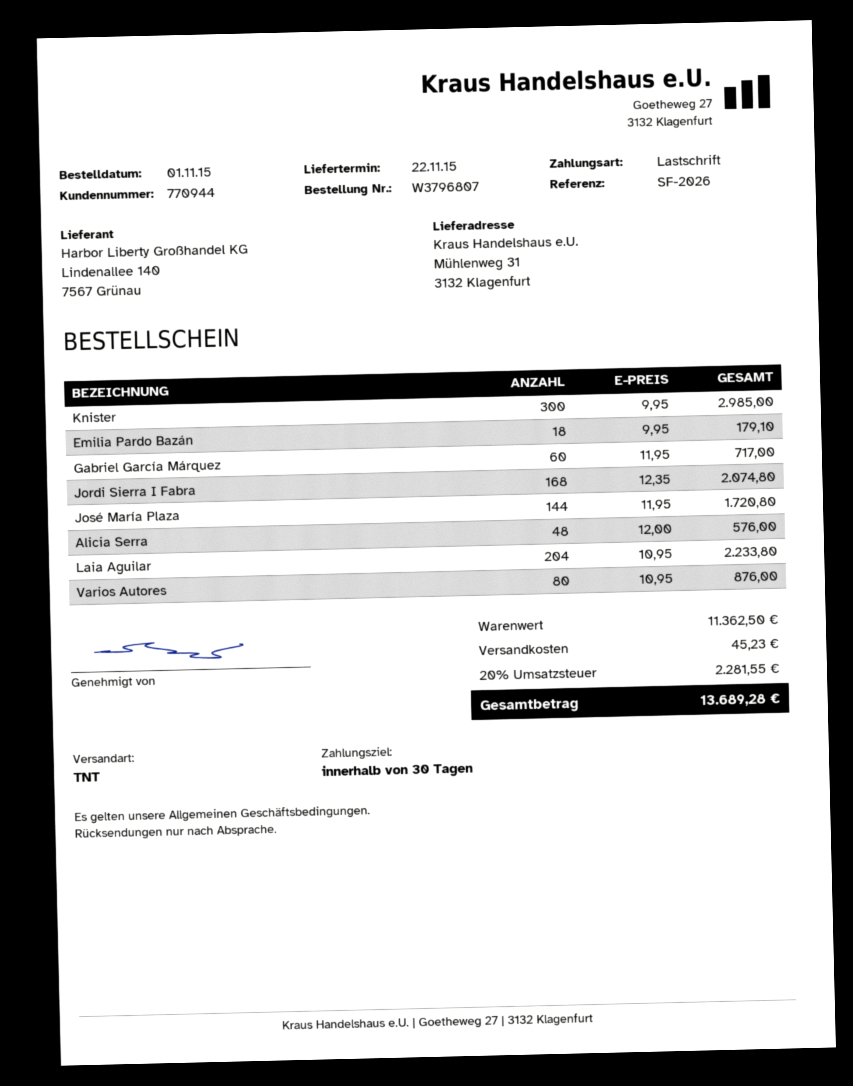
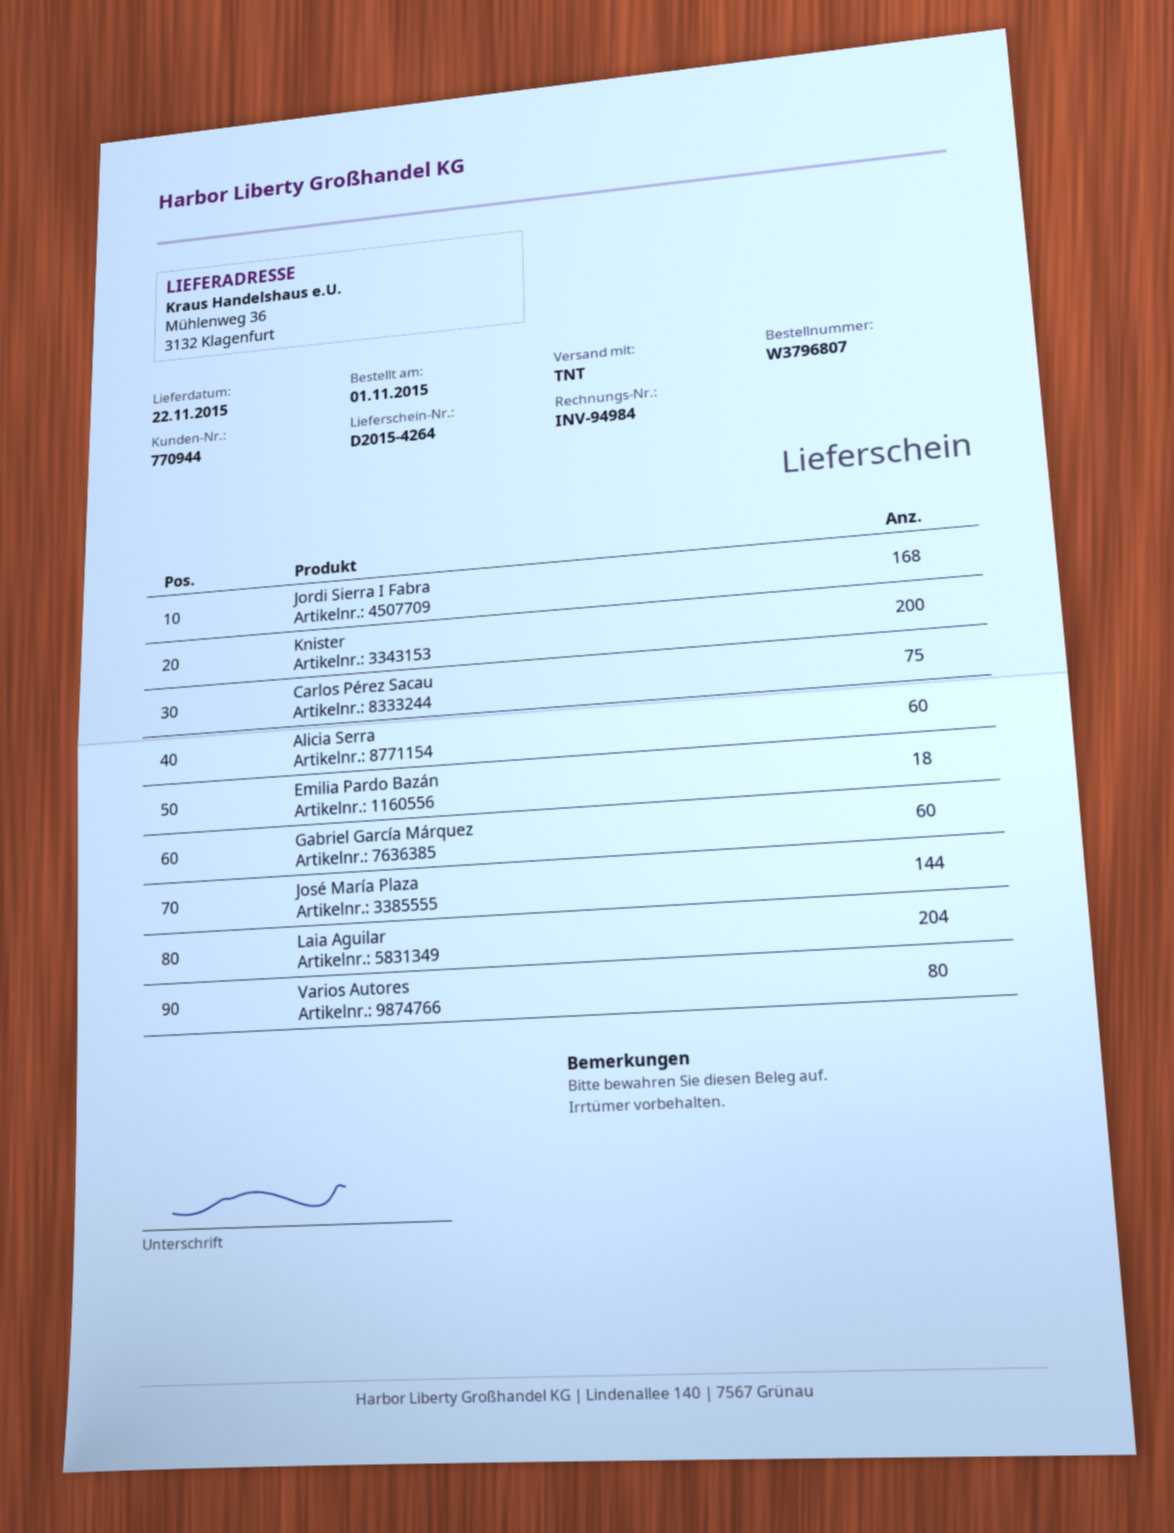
ship to: Mühlenweg 31, 3132 Klagenfurt -> Mühlenweg 36, 3132 Klagenfurt
Knister: 300 -> 200
Alicia Serra: 48 -> 60
Carlos Pérez Sacau: none -> 75

